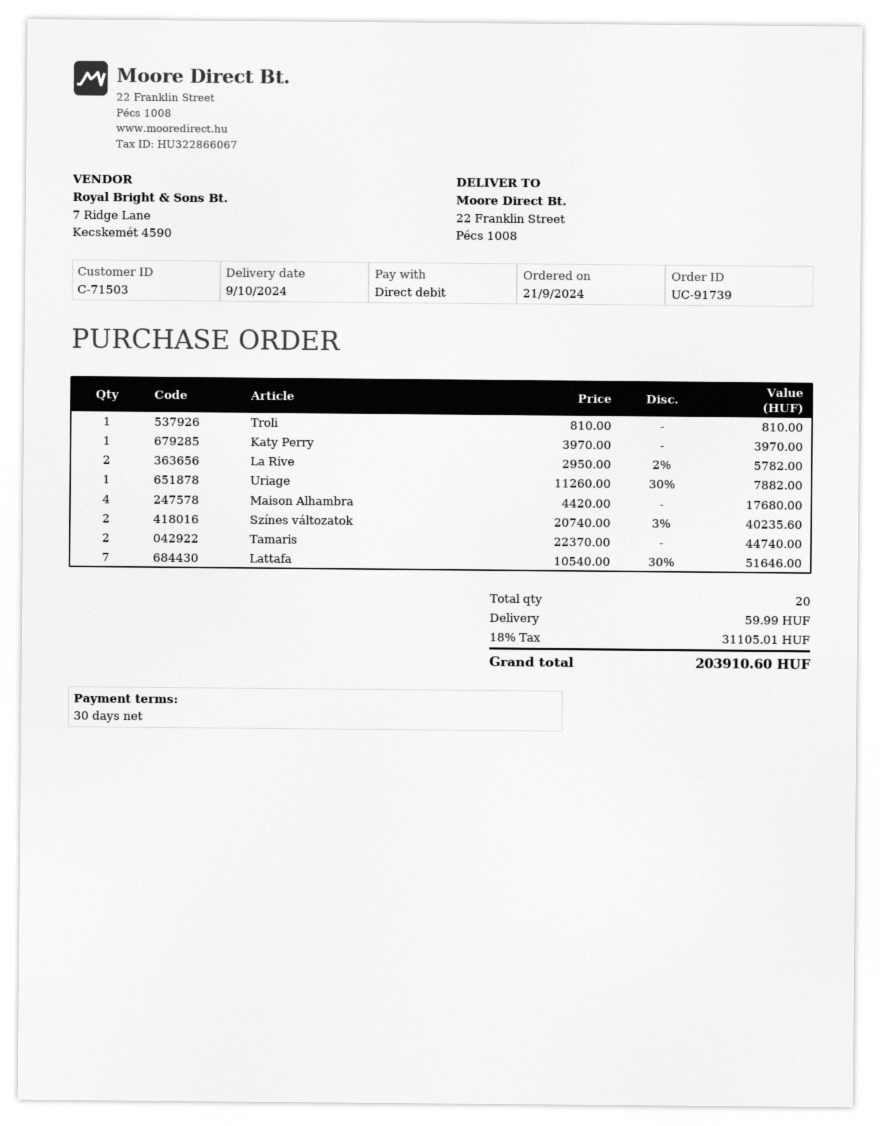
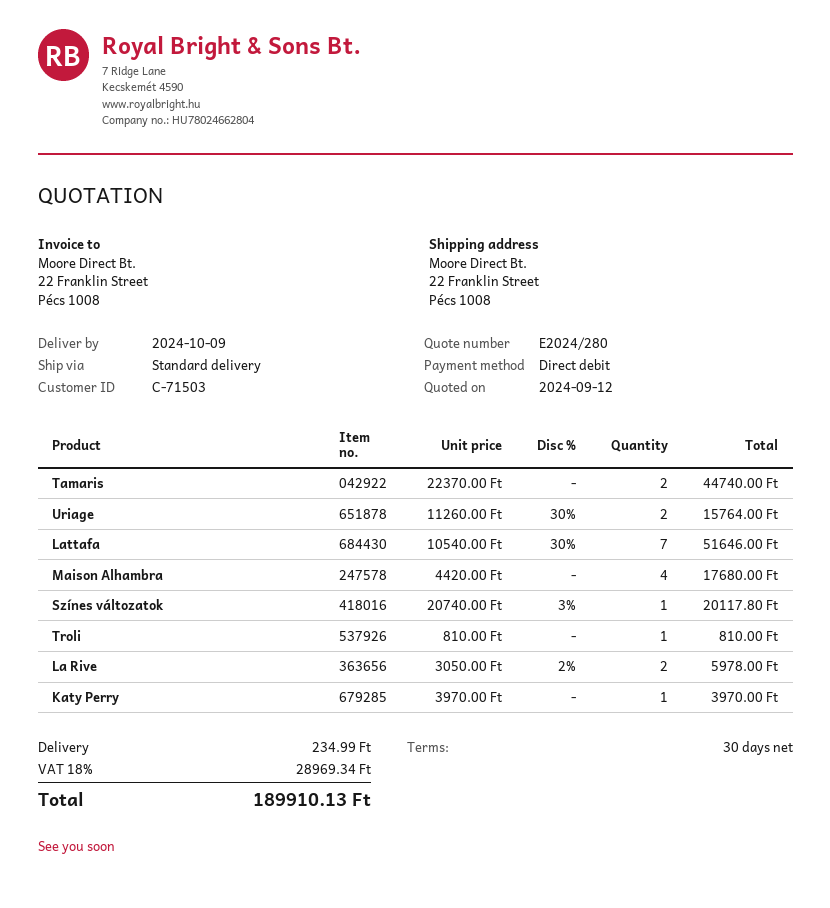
La Rive: 2 x 2950.00 - 2% = 5782.00 -> 2 x 3050.00 - 2% = 5978.00
Uriage: 1 x 11260.00 - 30% = 7882.00 -> 2 x 11260.00 - 30% = 15764.00
Színes változatok: 2 x 20740.00 - 3% = 40235.60 -> 1 x 20740.00 - 3% = 20117.80
shipping: 59.99 -> 234.99
tax: 18% = 31105.01 -> 18% = 28969.34
total: 203910.60 -> 189910.13

